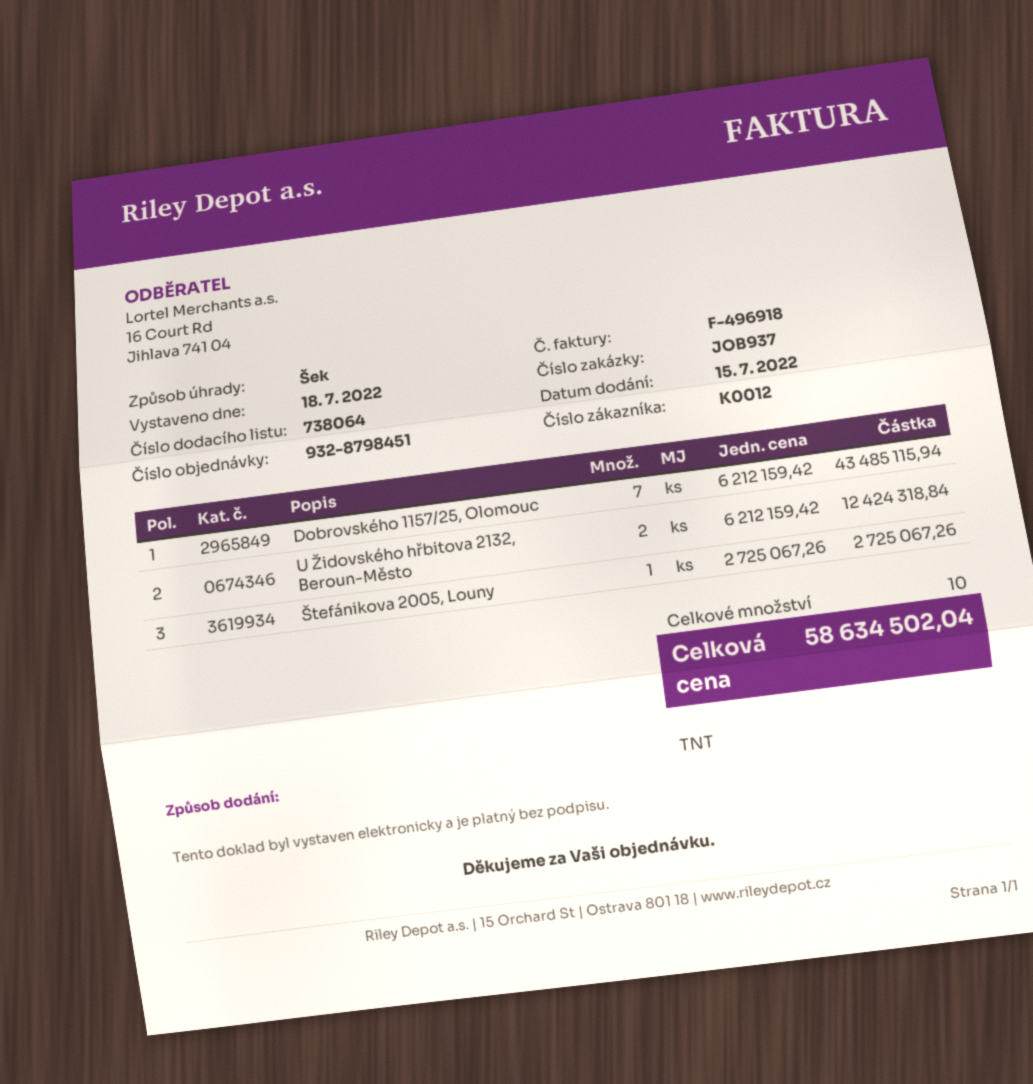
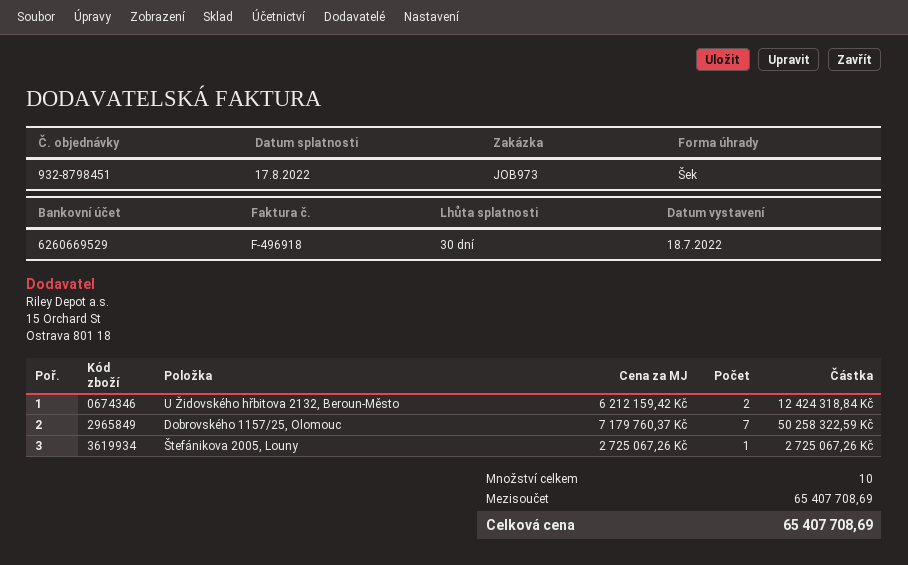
reference: JOB937 -> JOB973
Dobrovského 1157/25, Olomouc: 7 x 6212159.42 = 43485115.94 -> 7 x 7179760.37 = 50258322.59
total: 58634502.04 -> 65407708.69

